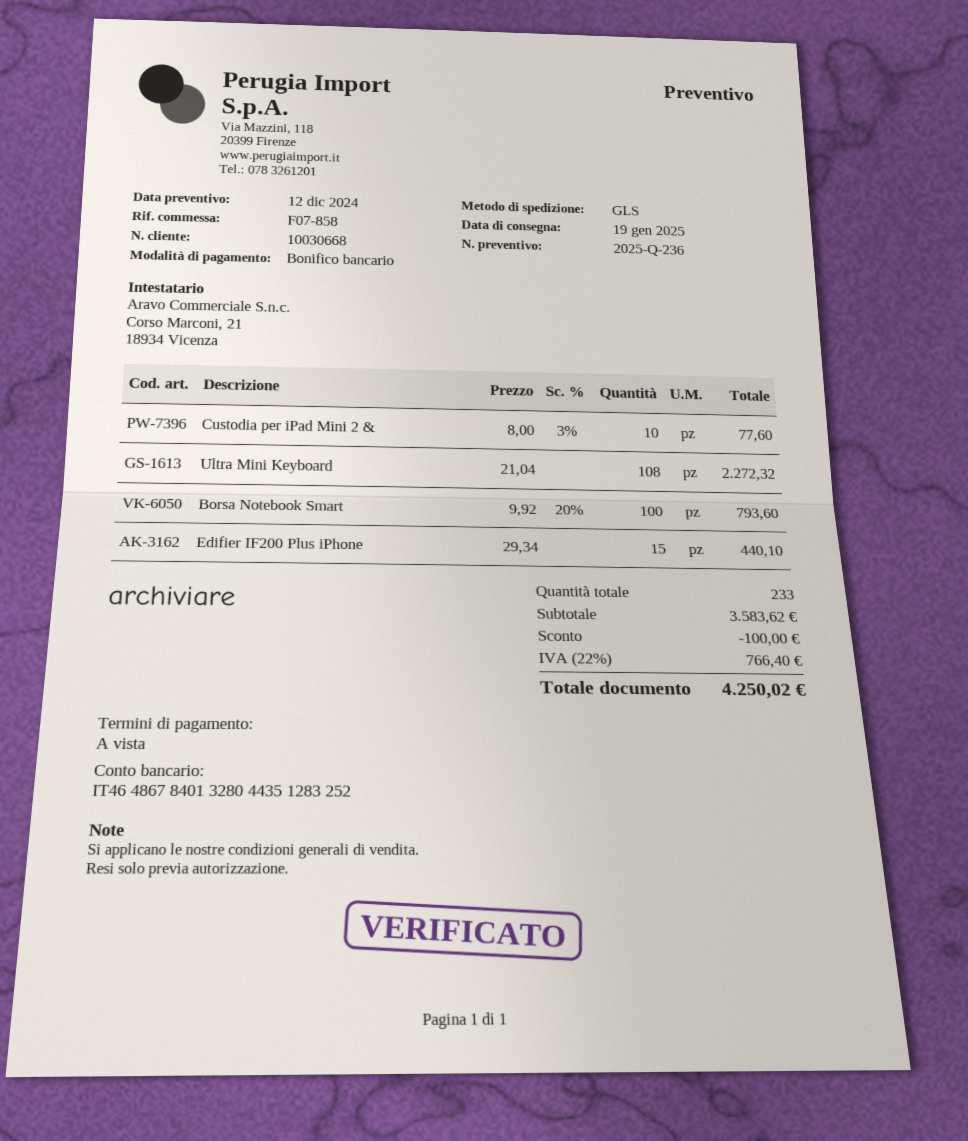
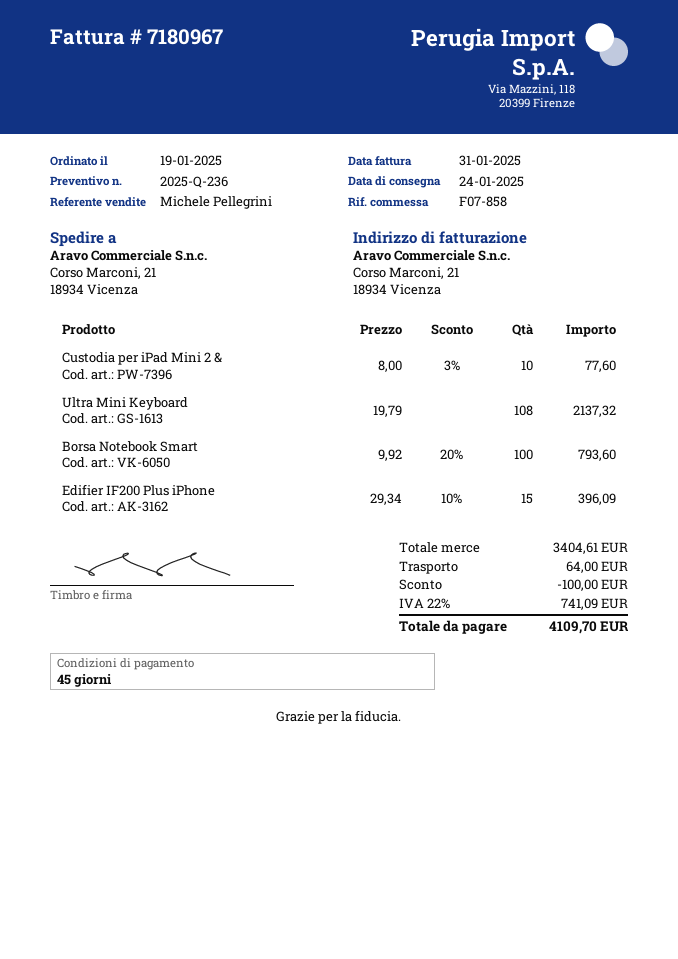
delivery date: 2025-01-19 -> 2025-01-24
payment terms: on receipt -> 45 days
Ultra Mini Keyboard: 108 x 21.04 = 2272.32 -> 108 x 19.79 = 2137.32
Edifier IF200 Plus iPhone: 15 x 29.34 = 440.10 -> 15 x 29.34 - 10% = 396.09
subtotal: 3583.62 -> 3404.61
shipping: none -> 64.00
tax: 22% = 766.40 -> 22% = 741.09
total: 4250.02 -> 4109.70

